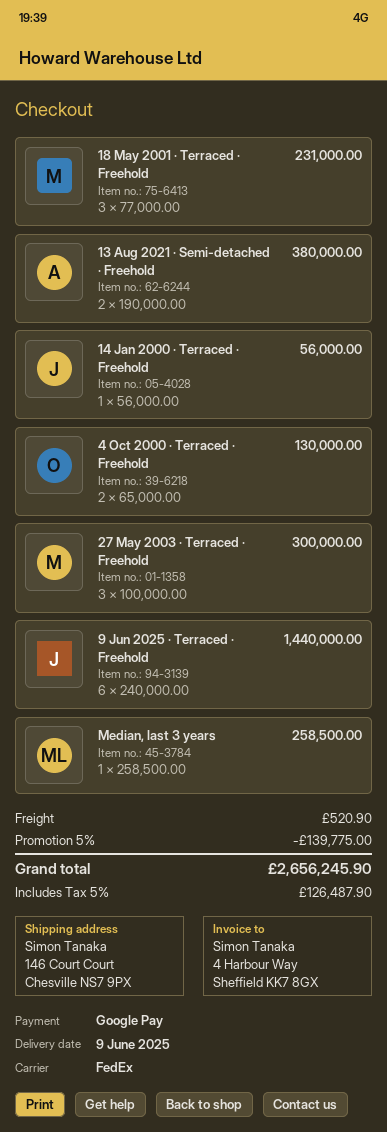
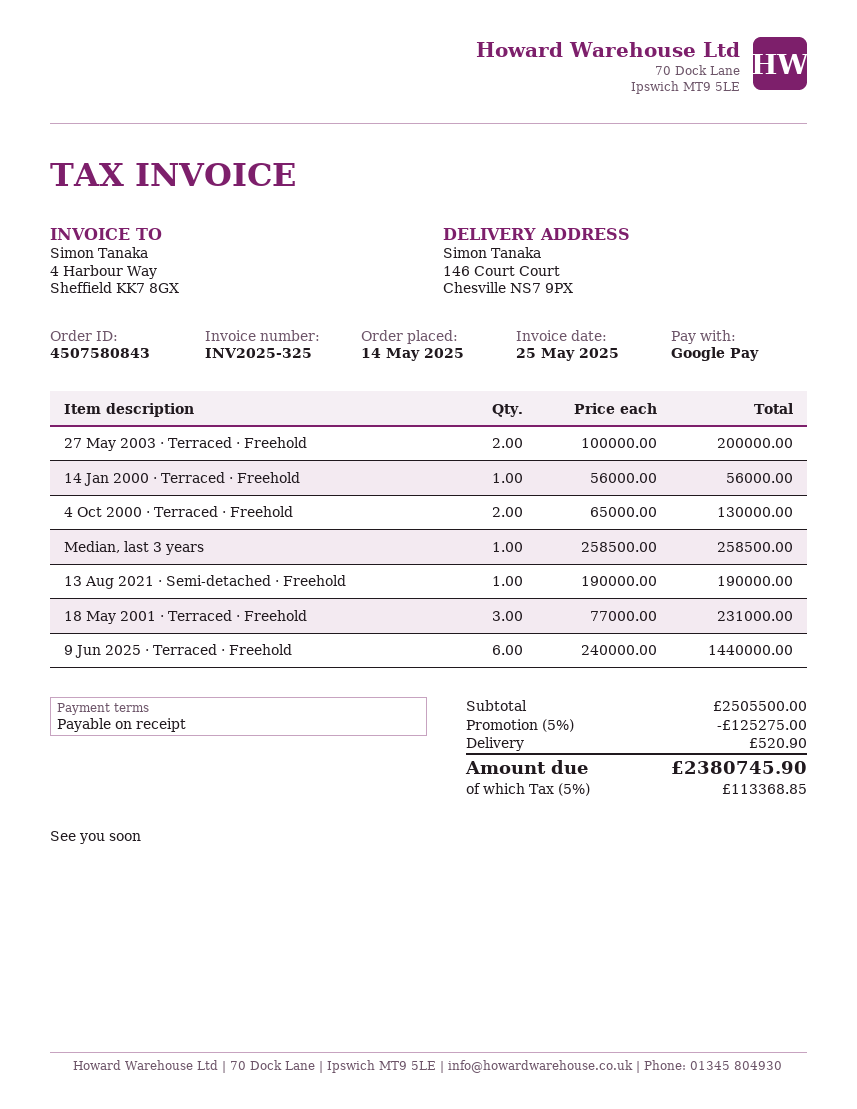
13 Aug 2021 · Semi-detached · Freehold: 2 x 190000.00 = 380000.00 -> 1 x 190000.00 = 190000.00
27 May 2003 · Terraced · Freehold: 3 x 100000.00 = 300000.00 -> 2 x 100000.00 = 200000.00
discount: 5% = 139775.00 -> 5% = 125275.00
tax: 5% = 126487.90 -> 5% = 113368.85
total: 2656245.90 -> 2380745.90

